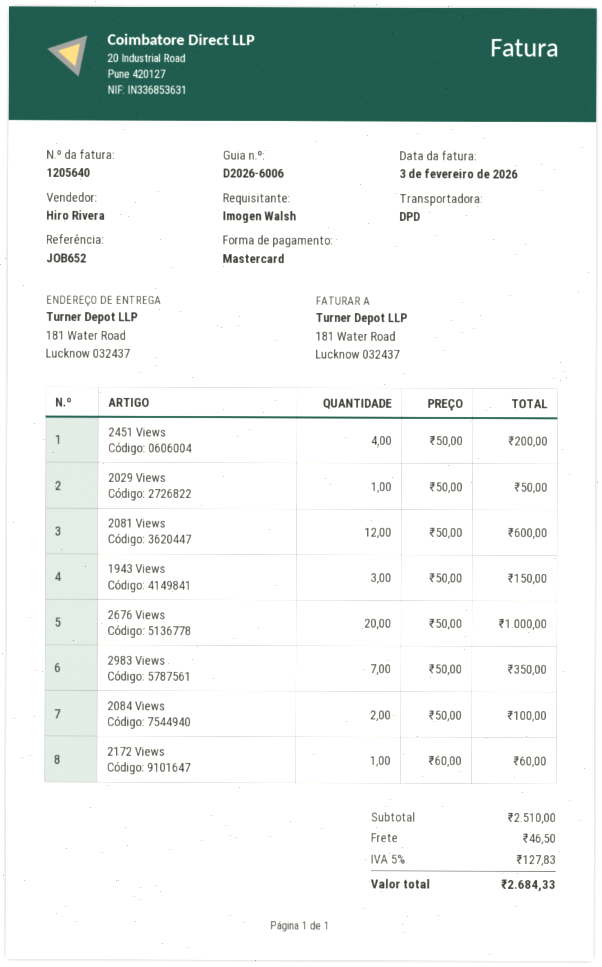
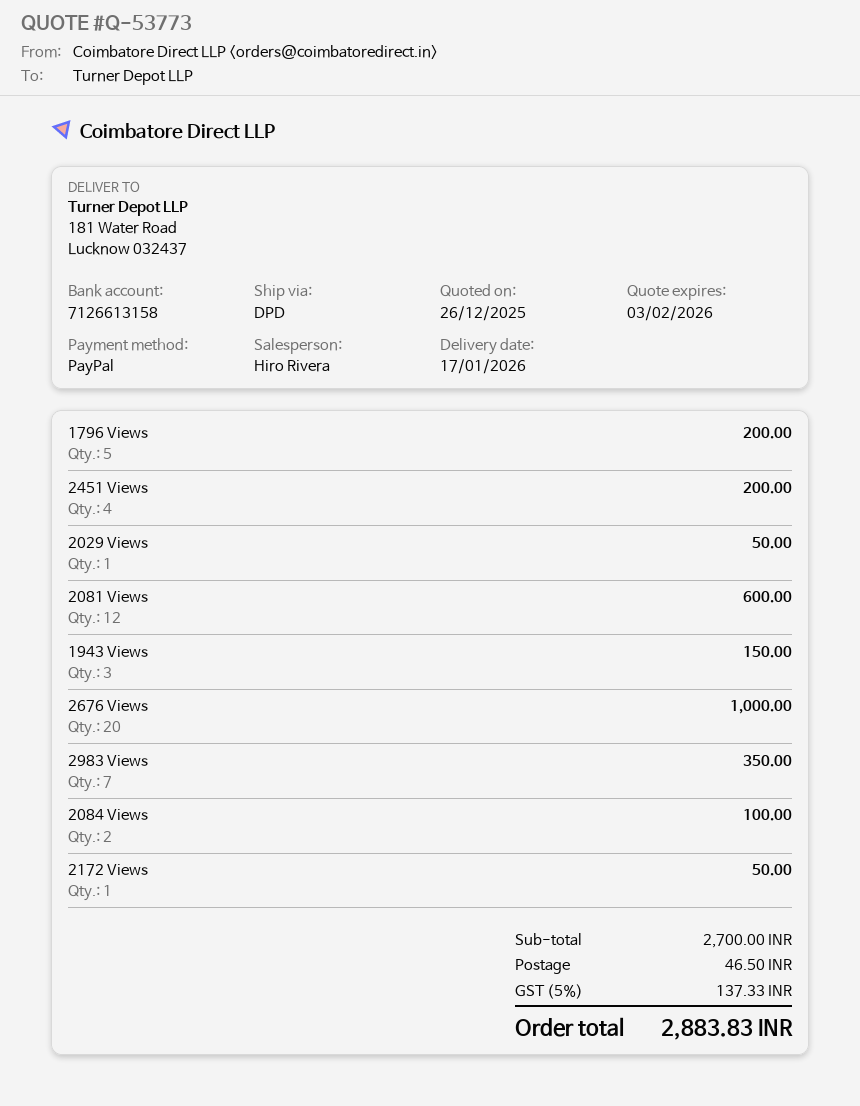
payment method: Mastercard -> PayPal
2172 Views: 1 for 60.00 -> 1 for 50.00
1796 Views: none -> 5 for 200.00
subtotal: 2510.00 -> 2700.00
tax: 5% = 127.83 -> 5% = 137.33
total: 2684.33 -> 2883.83

